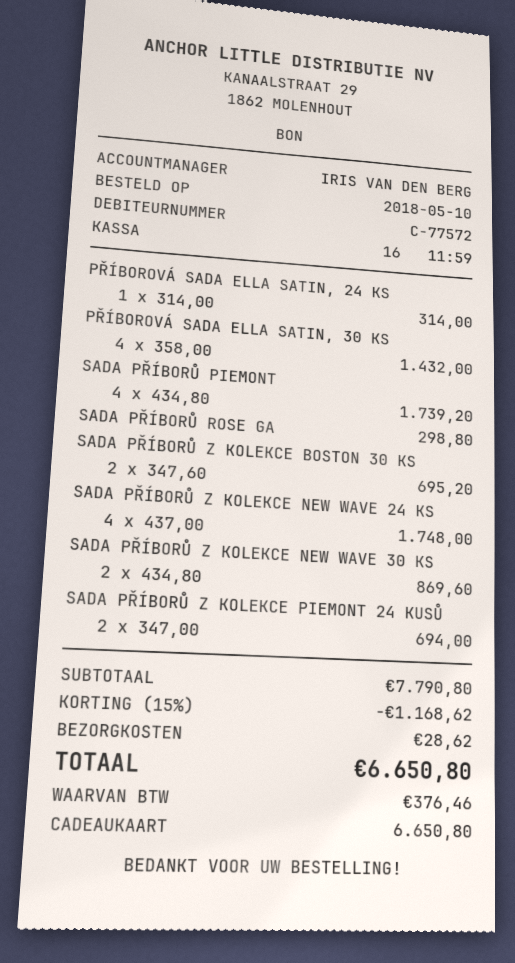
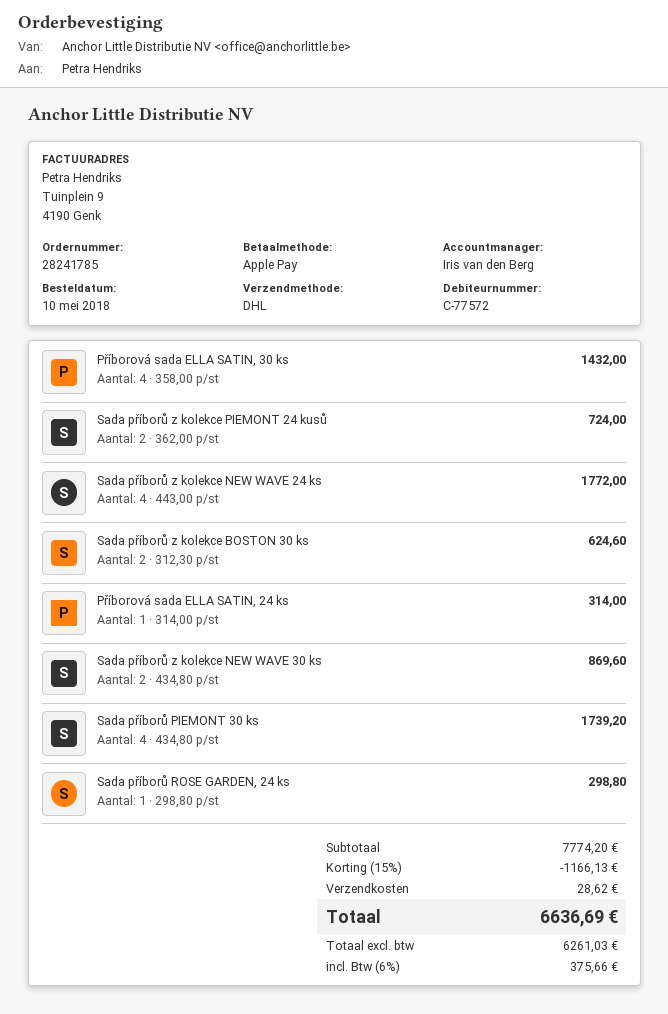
payment method: gift card -> Apple Pay
SADA PŘÍBORŮ Z KOLEKCE BOSTON 30 KS: 2 x 347.60 = 695.20 -> 2 x 312.30 = 624.60
SADA PŘÍBORŮ Z KOLEKCE NEW WAVE 24 KS: 4 x 437.00 = 1748.00 -> 4 x 443.00 = 1772.00
SADA PŘÍBORŮ Z KOLEKCE PIEMONT 24 KUSŮ: 2 x 347.00 = 694.00 -> 2 x 362.00 = 724.00
subtotal: 7790.80 -> 7774.20
discount: 15% = 1168.62 -> 15% = 1166.13
tax: 376.46 -> 375.66
total: 6650.80 -> 6636.69

